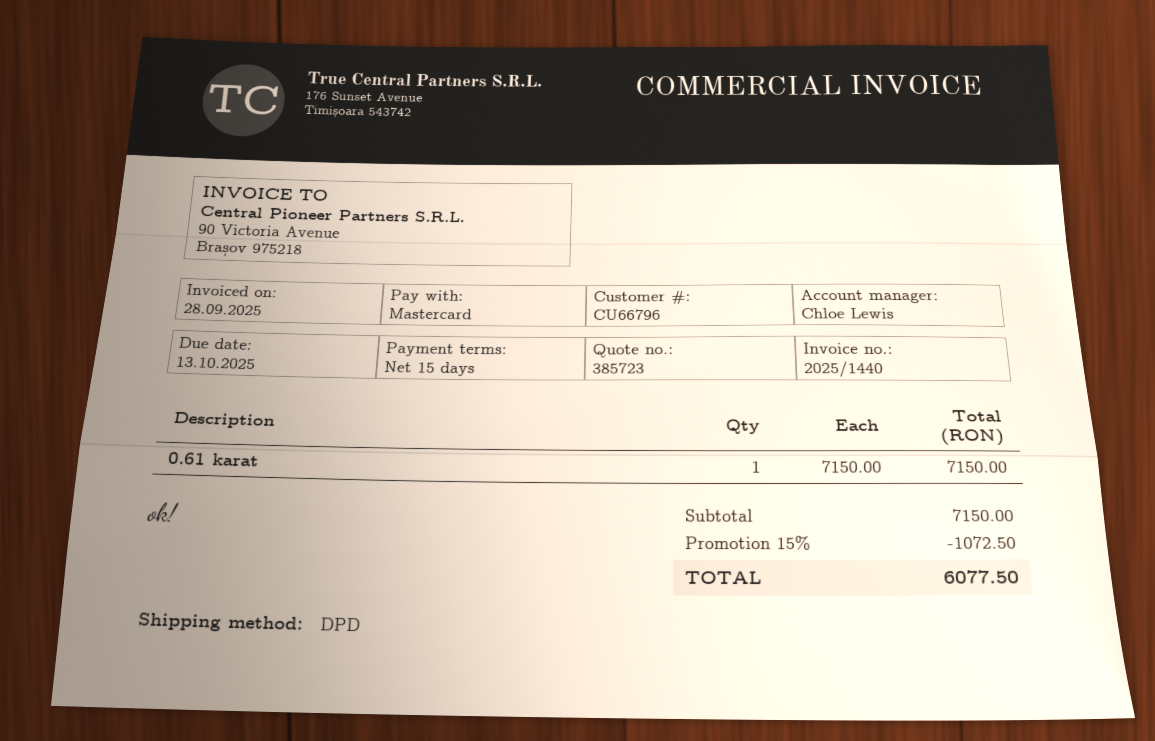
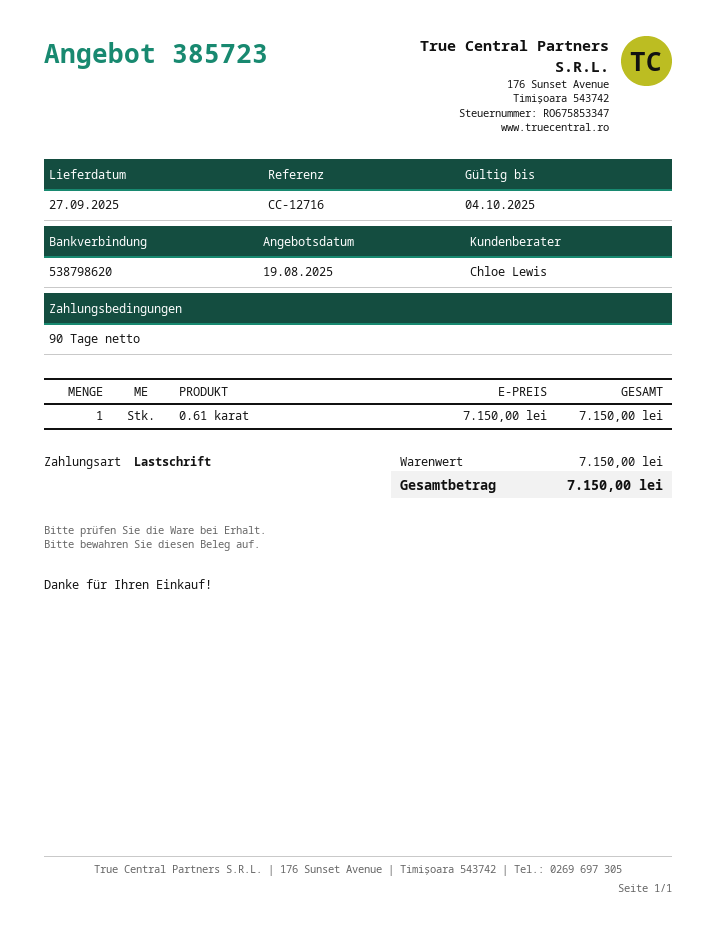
payment terms: 15 days -> 90 days
payment method: Mastercard -> direct debit
discount: 15% = 1072.50 -> none
total: 6077.50 -> 7150.00

